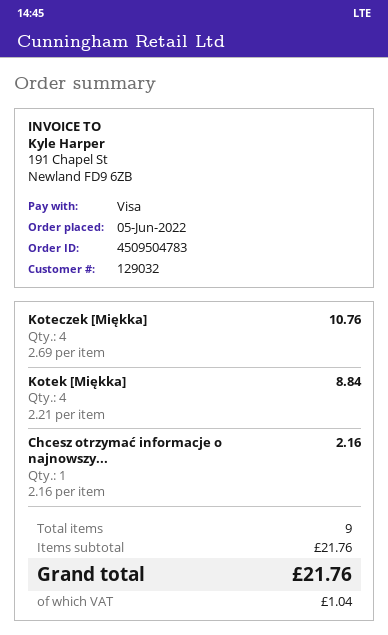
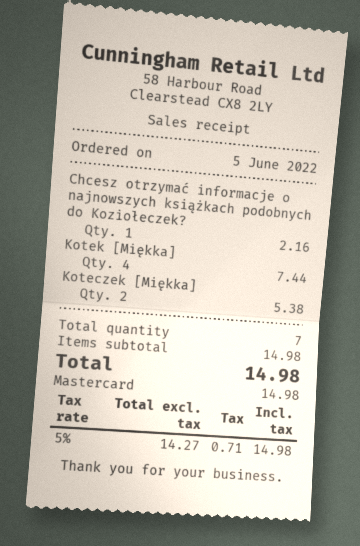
payment method: Visa -> Mastercard
Koteczek [Miękka]: 4 for 10.76 -> 2 for 5.38
Kotek [Miękka]: 4 for 8.84 -> 4 for 7.44
total quantity: 9 -> 7
subtotal: 21.76 -> 14.98
tax: 1.04 -> 0.71
total: 21.76 -> 14.98

